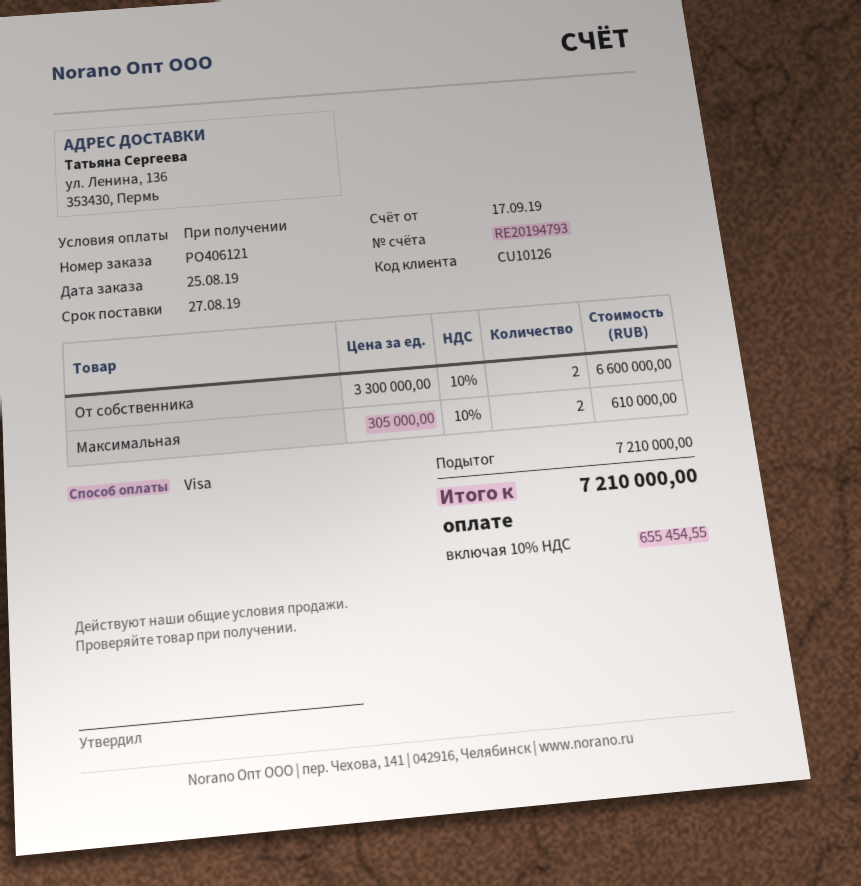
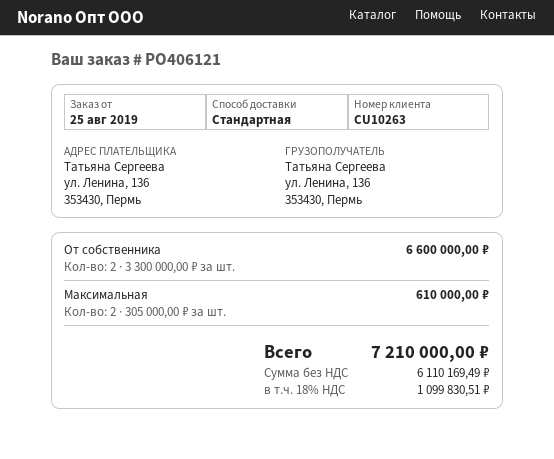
customer number: CU10126 -> CU10263
tax: 10% = 655454.55 -> 18% = 1099830.51

